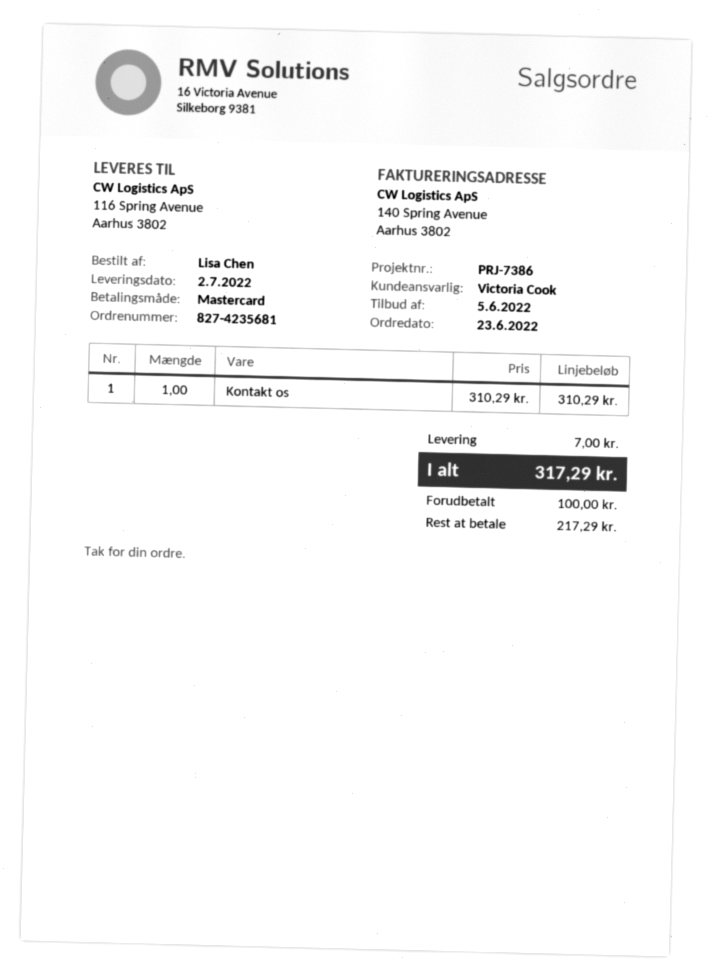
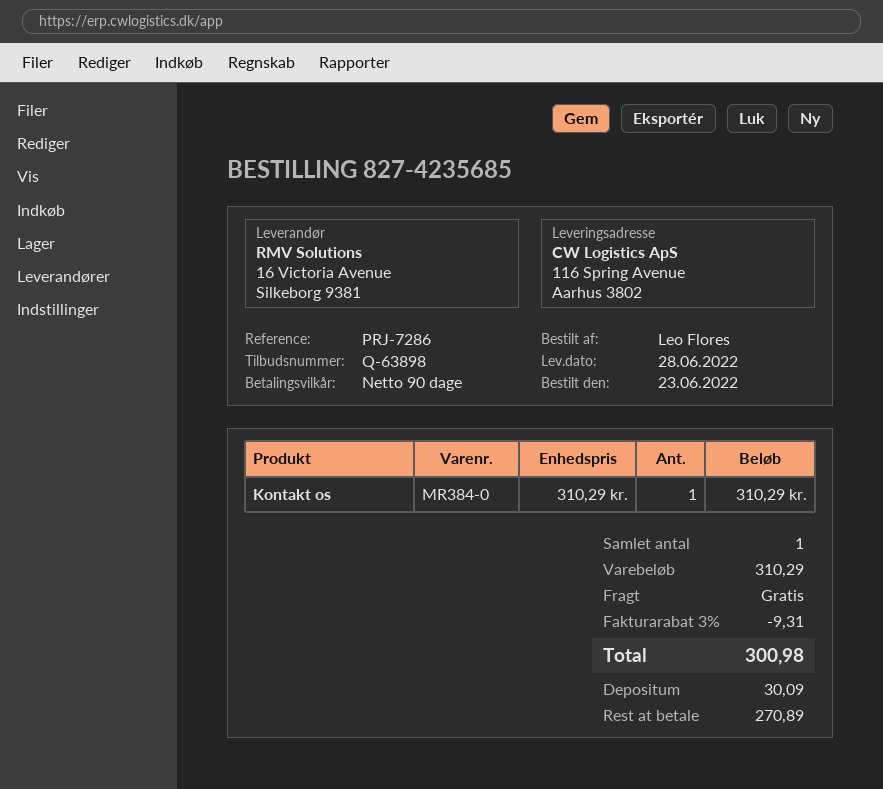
order number: 827-4235681 -> 827-4235685
delivery date: 2022-07-02 -> 2022-06-28
reference: PRJ-7386 -> PRJ-7286
ordered by: Lisa Chen -> Leo Flores
discount: none -> 3% = 9.31
shipping: 7.00 -> 0.00
total: 317.29 -> 300.98
deposit: 100.00 -> 30.09
balance: 217.29 -> 270.89

